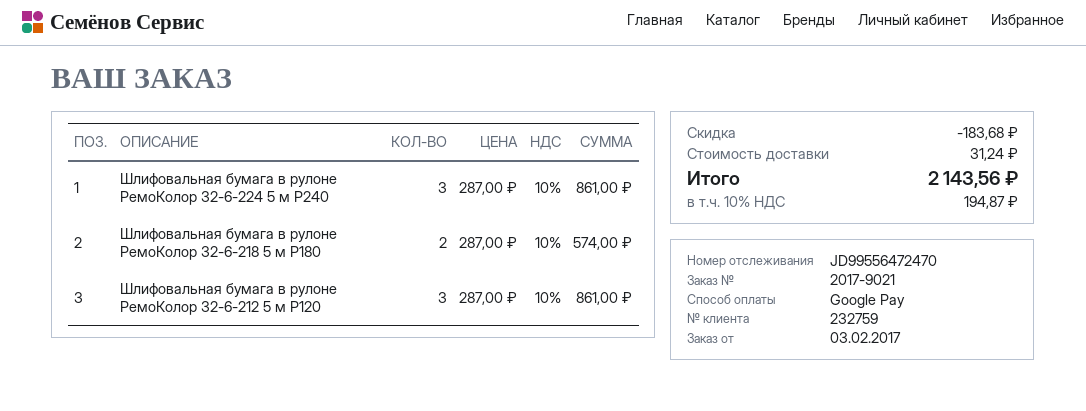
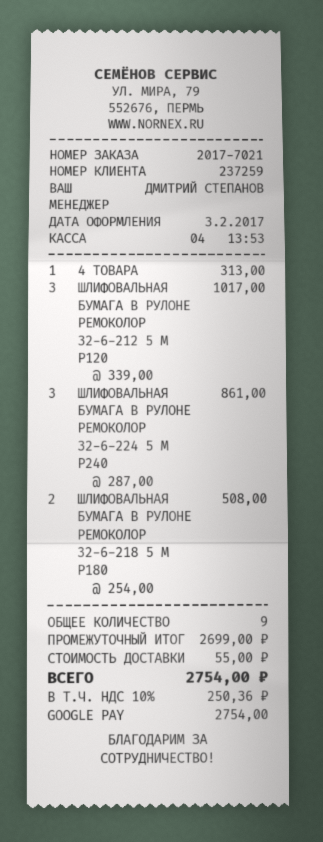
order number: 2017-9021 -> 2017-7021
customer number: 232759 -> 237259
Шлифовальная бумага в рулоне РемоКолор 32-6-218 5 м P180: 2 x 287.00 = 574.00 -> 2 x 254.00 = 508.00
Шлифовальная бумага в рулоне РемоКолор 32-6-212 5 м P120: 3 x 287.00 = 861.00 -> 3 x 339.00 = 1017.00
4 ТОВАРА: none -> 1 x 313.00 = 313.00
discount: 183.68 -> none
shipping: 31.24 -> 55.00
tax: 10% = 194.87 -> 10% = 250.36
total: 2143.56 -> 2754.00

